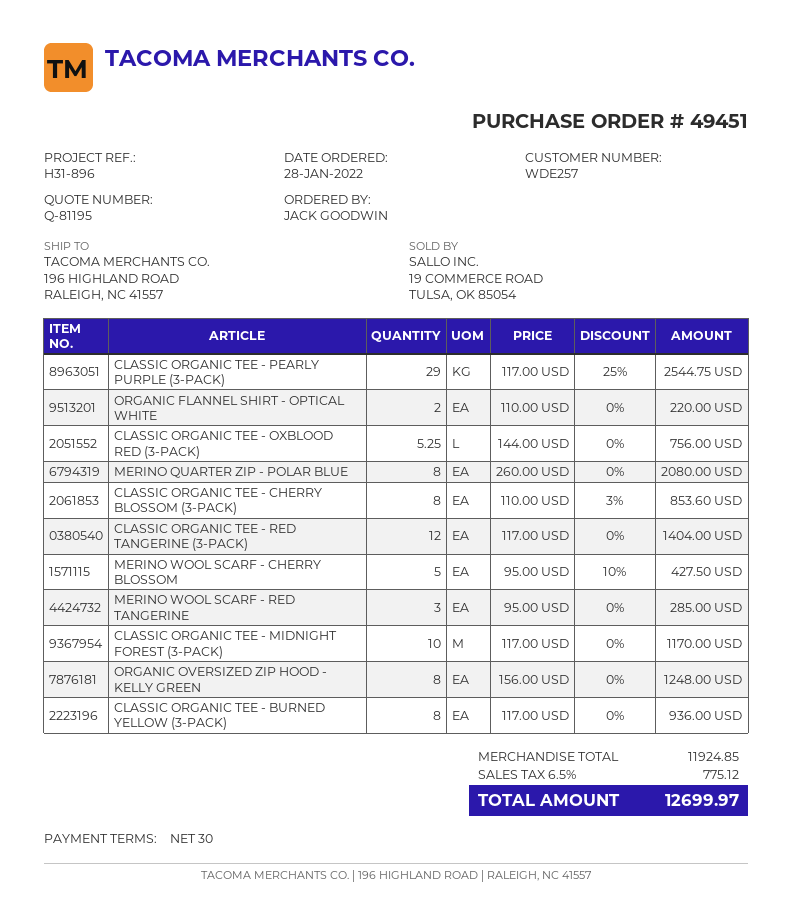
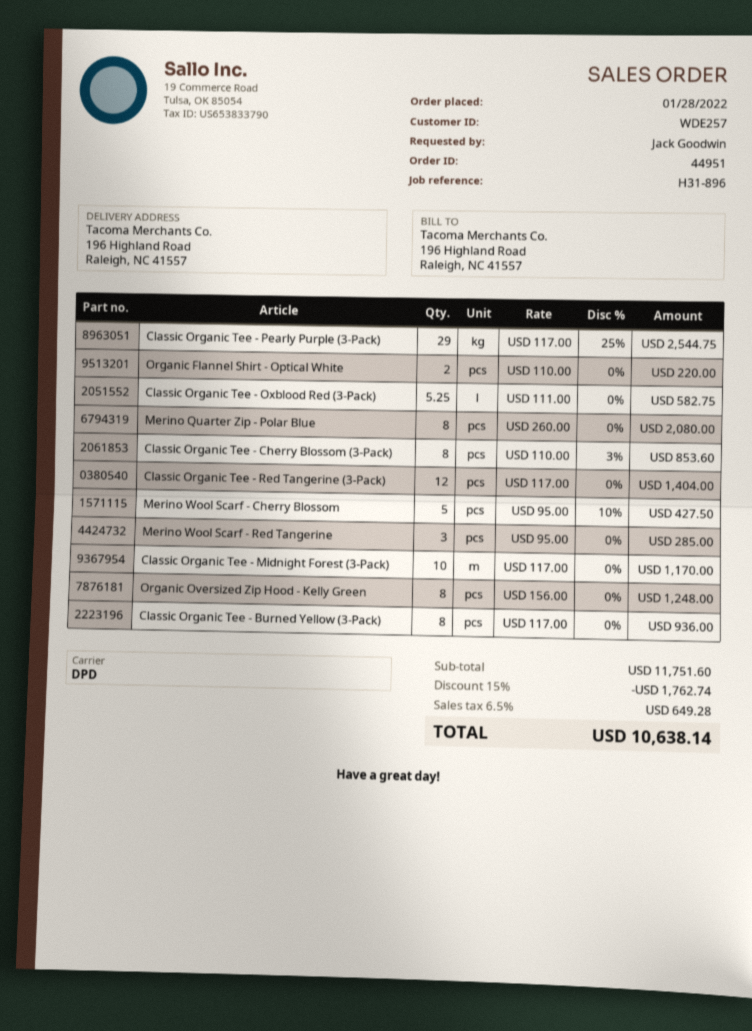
order number: 49451 -> 44951
CLASSIC ORGANIC TEE - OXBLOOD RED (3-PACK): 5.25 x 144.00 = 756.00 -> 5.25 x 111.00 = 582.75
subtotal: 11924.85 -> 11751.60
discount: none -> 15% = 1762.74
tax: 6.5% = 775.12 -> 6.5% = 649.28
total: 12699.97 -> 10638.14

